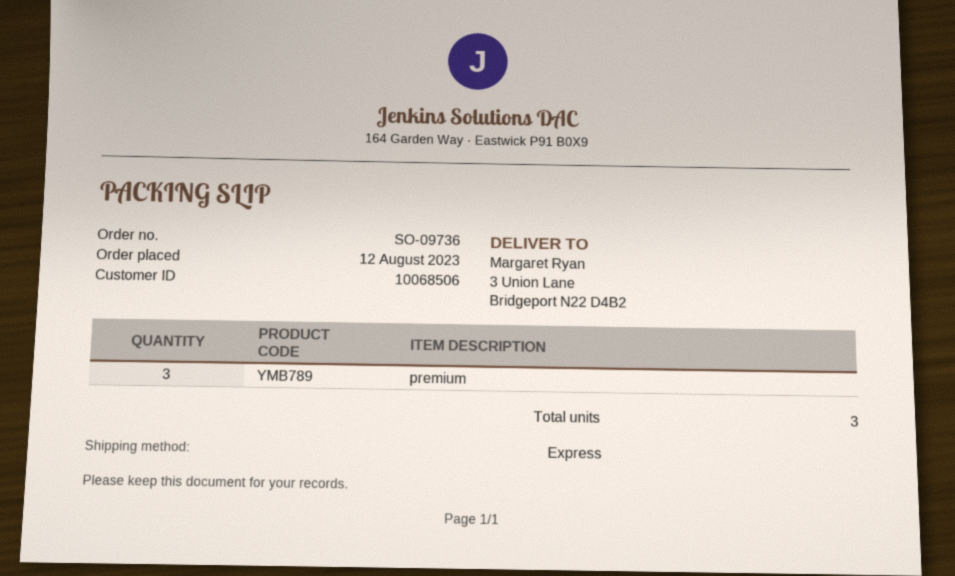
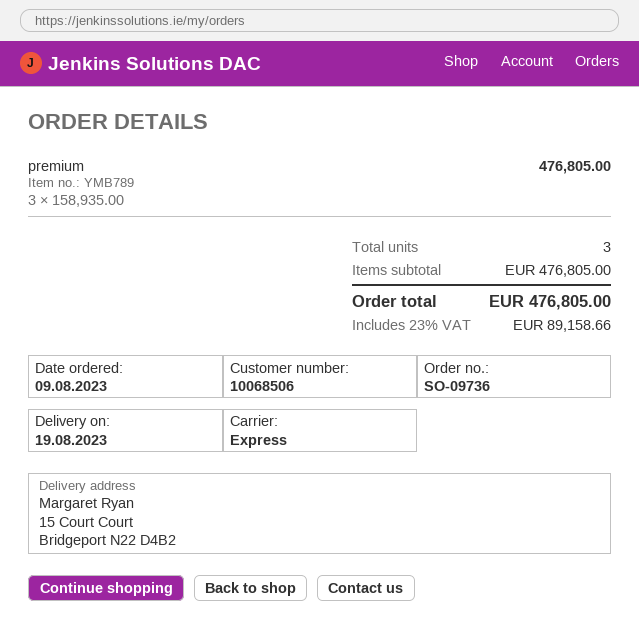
order date: 2023-08-12 -> 2023-08-09
ship to: 3 Union Lane, Bridgeport N22 D4B2 -> 15 Court Court, Bridgeport N22 D4B2

